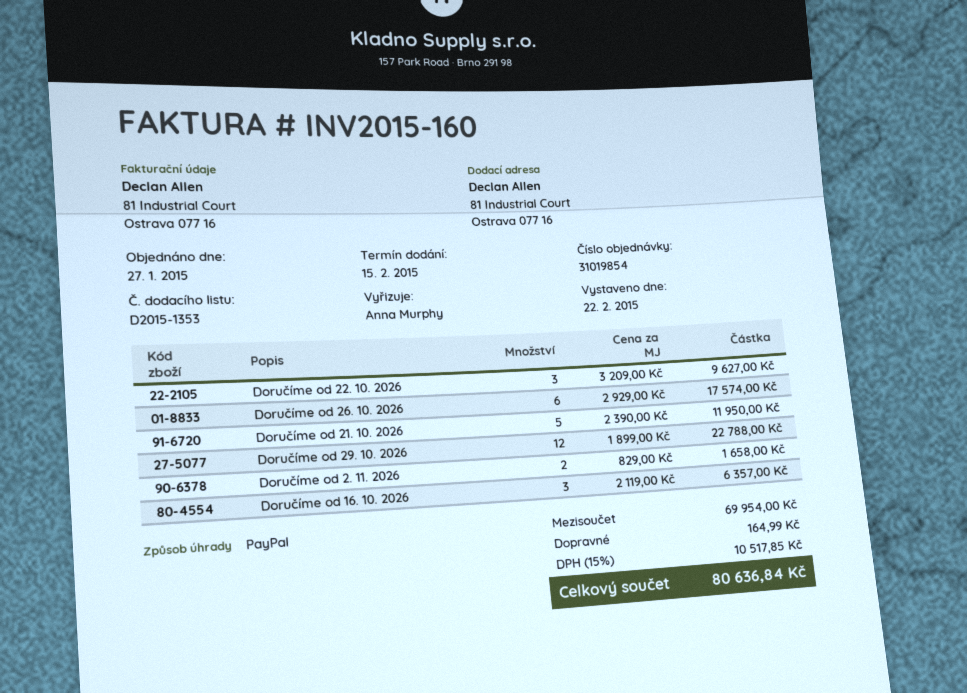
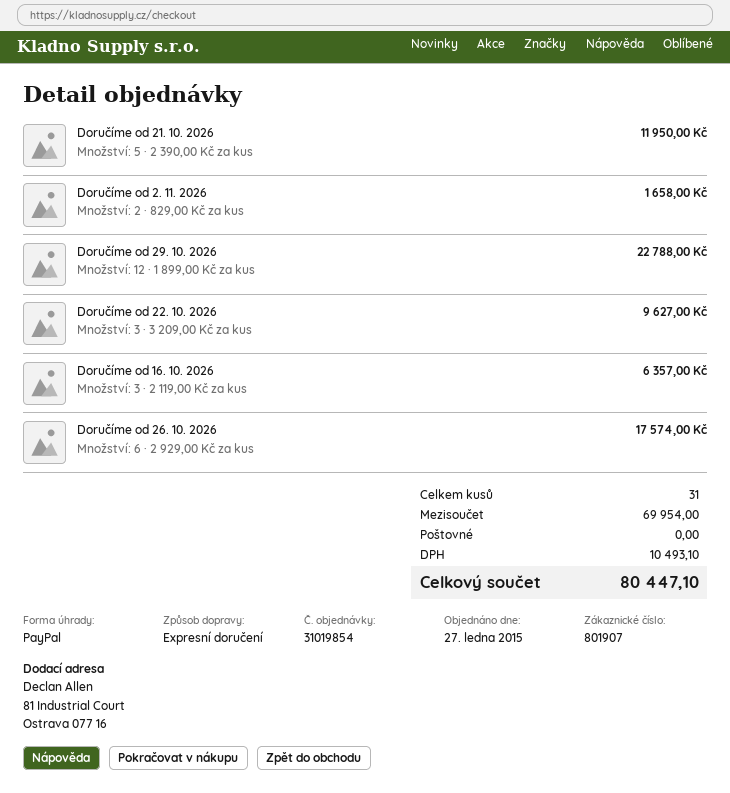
shipping: 164.99 -> 0.00
tax: 10517.85 -> 10493.10
total: 80636.84 -> 80447.10

